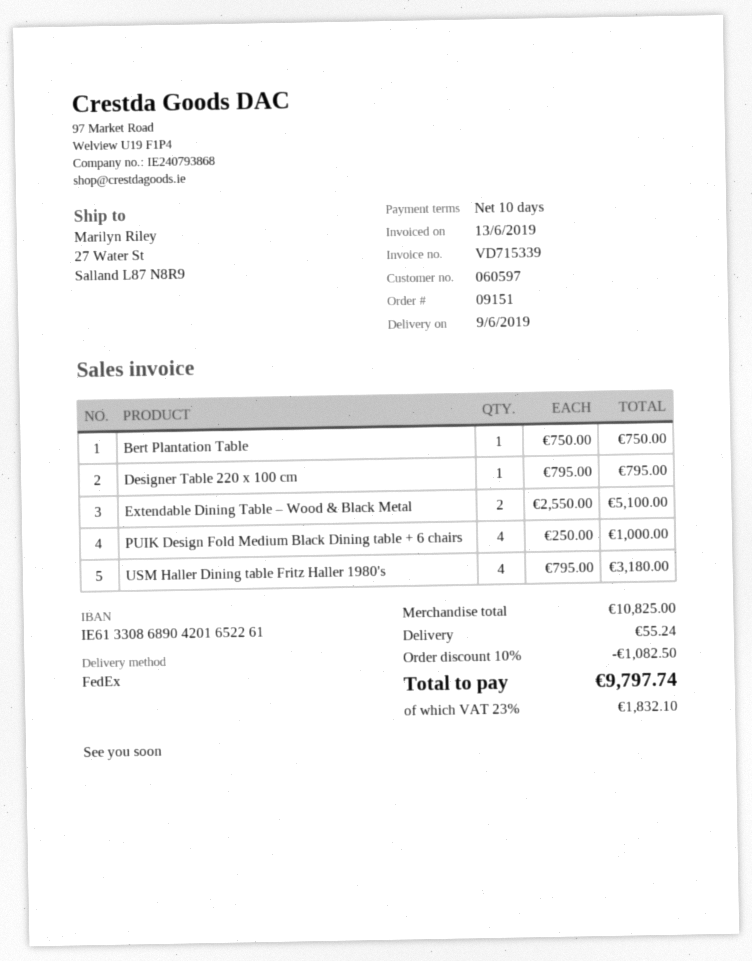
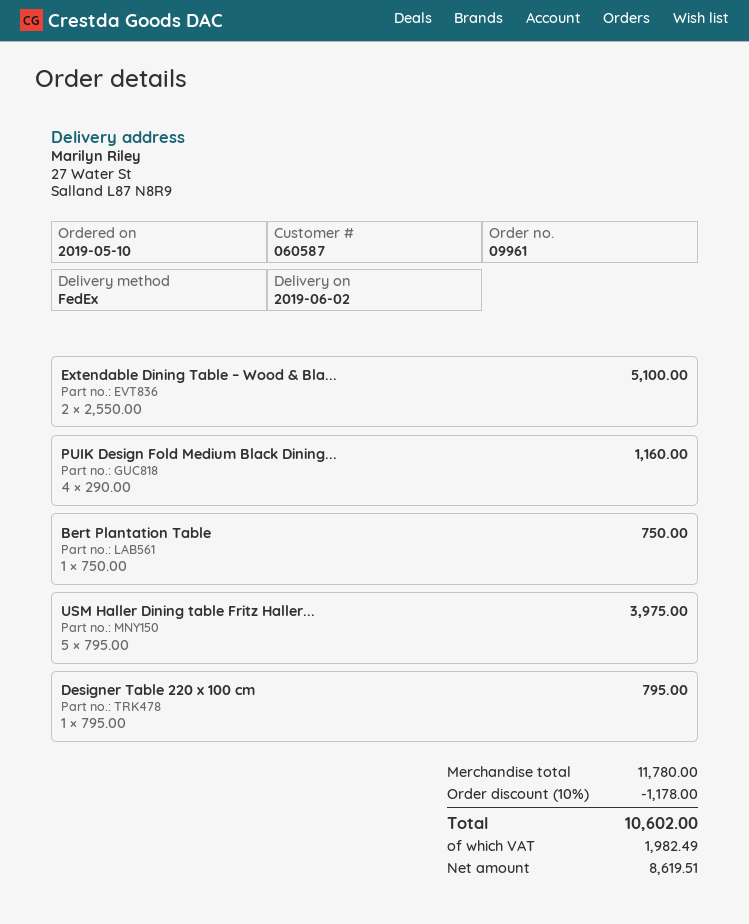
order number: 09151 -> 09961
delivery date: 2019-06-09 -> 2019-06-02
customer number: 060597 -> 060587
PUIK Design Fold Medium Black Dining table + 6 chairs: 4 x 250.00 = 1000.00 -> 4 x 290.00 = 1160.00
USM Haller Dining table Fritz Haller 1980's: 4 x 795.00 = 3180.00 -> 5 x 795.00 = 3975.00
subtotal: 10825.00 -> 11780.00
discount: 10% = 1082.50 -> 10% = 1178.00
shipping: 55.24 -> none
tax: 1832.10 -> 1982.49
total: 9797.74 -> 10602.00

